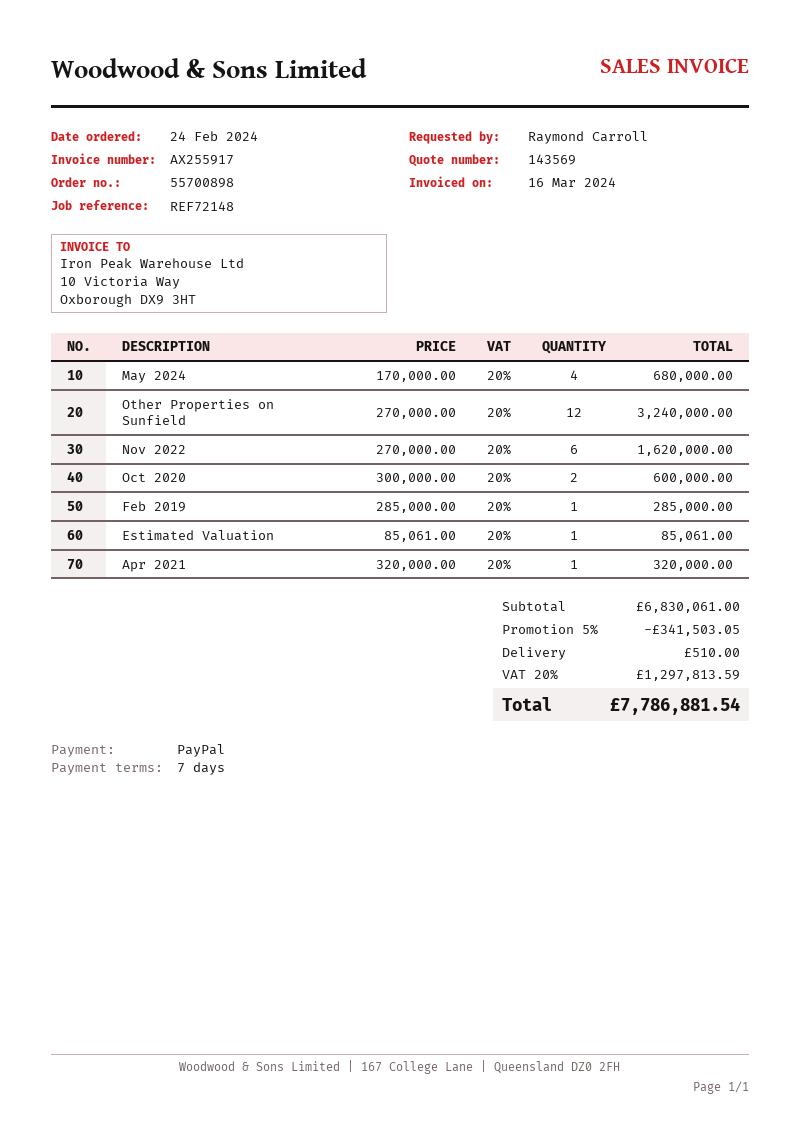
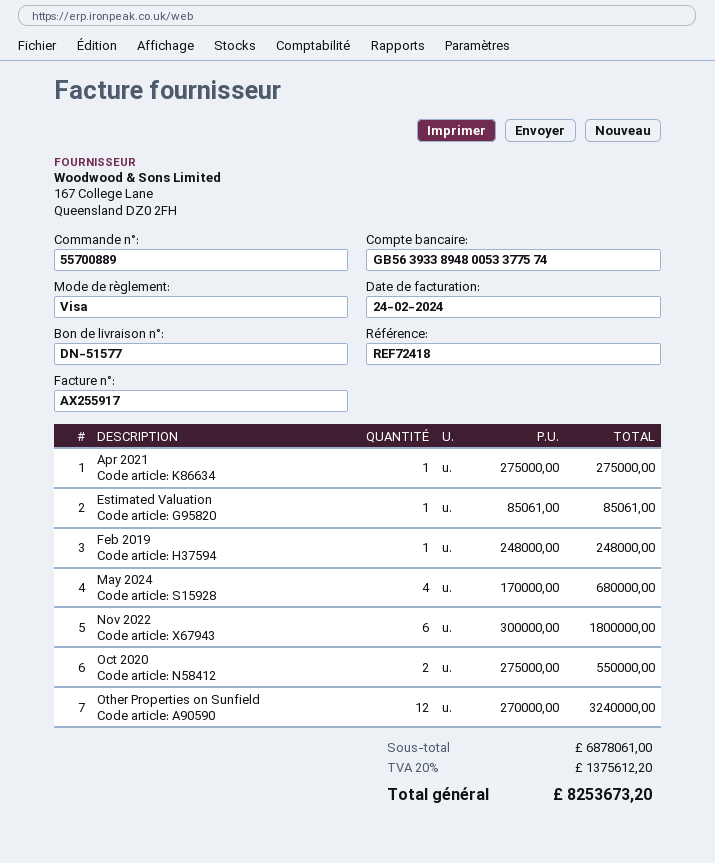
order number: 55700898 -> 55700889
invoice date: 2024-03-16 -> 2024-02-24
reference: REF72148 -> REF72418
payment method: PayPal -> Visa
Nov 2022: 6 x 270000.00 = 1620000.00 -> 6 x 300000.00 = 1800000.00
Oct 2020: 2 x 300000.00 = 600000.00 -> 2 x 275000.00 = 550000.00
Feb 2019: 1 x 285000.00 = 285000.00 -> 1 x 248000.00 = 248000.00
Apr 2021: 1 x 320000.00 = 320000.00 -> 1 x 275000.00 = 275000.00
subtotal: 6830061.00 -> 6878061.00
discount: 5% = 341503.05 -> none
shipping: 510.00 -> none
tax: 20% = 1297813.59 -> 20% = 1375612.20
total: 7786881.54 -> 8253673.20

